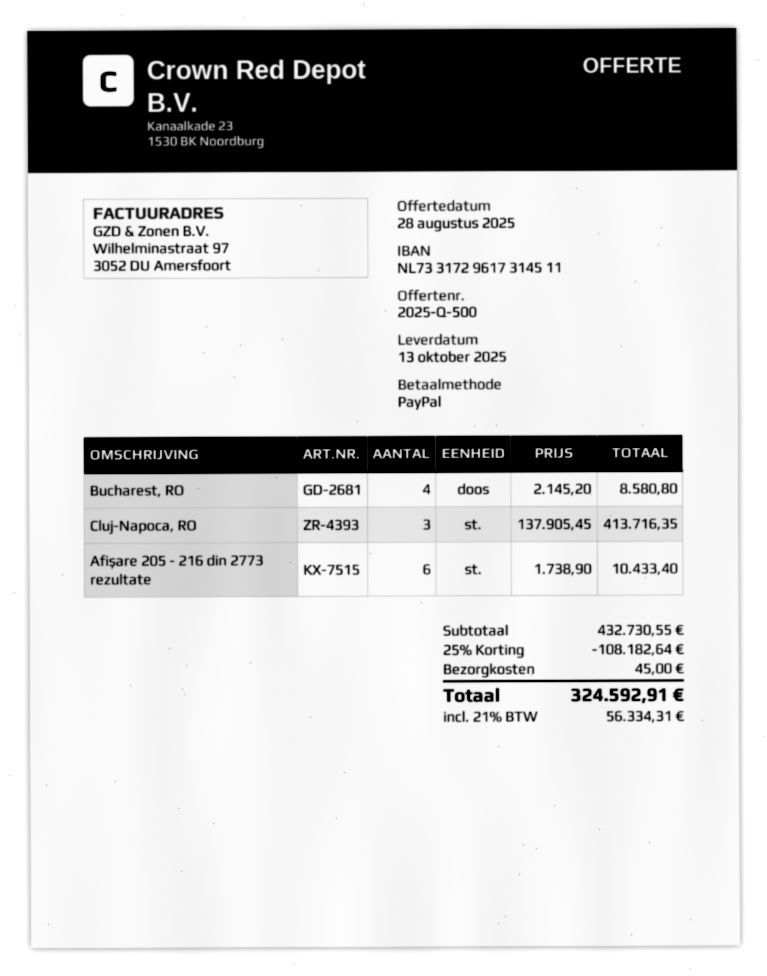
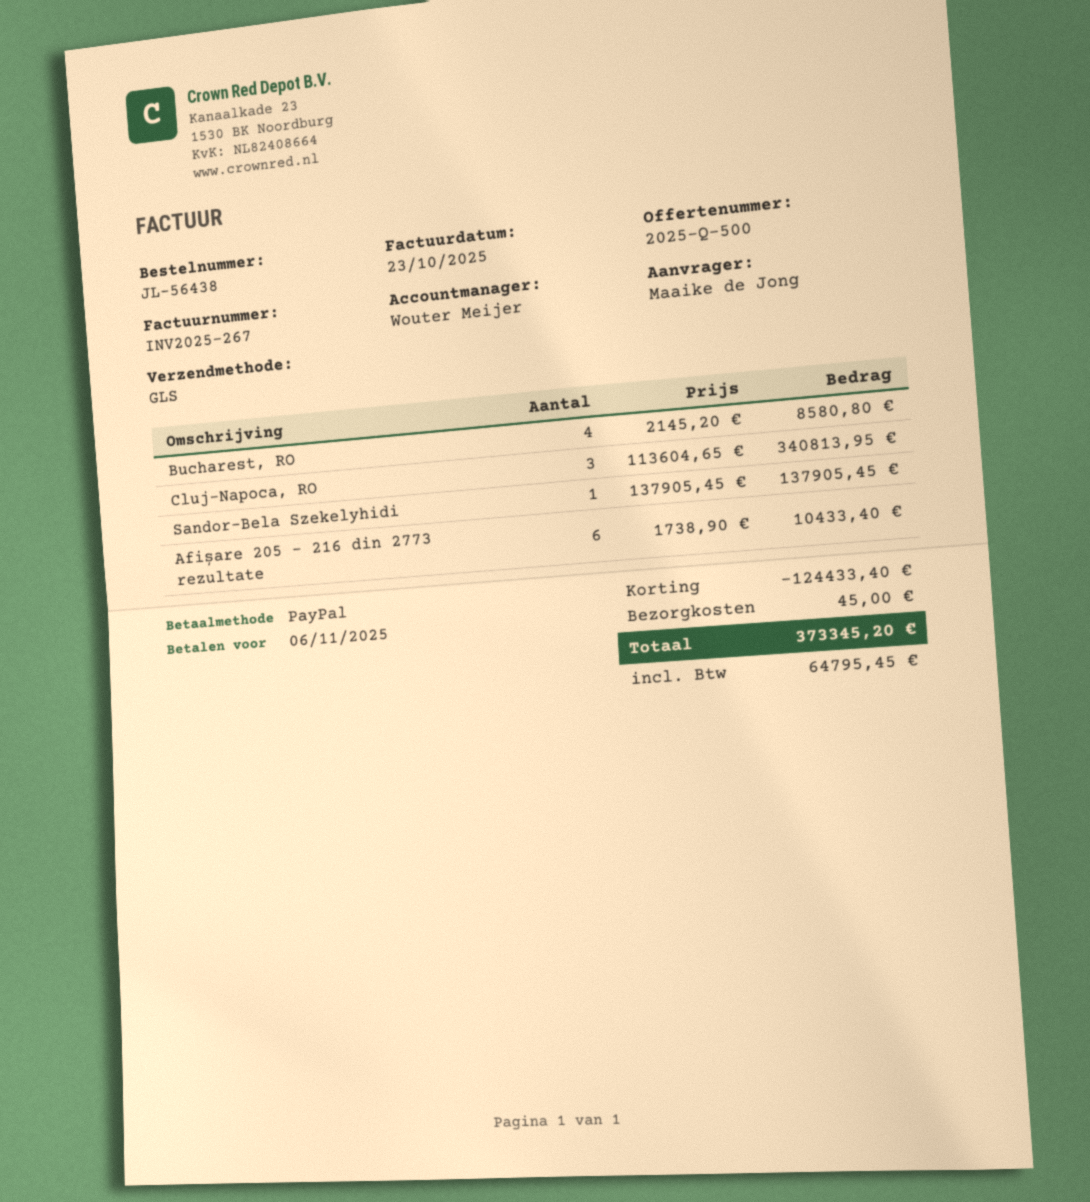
Cluj-Napoca, RO: 3 x 137905.45 = 413716.35 -> 3 x 113604.65 = 340813.95
Sandor-Bela Szekelyhidi: none -> 1 x 137905.45 = 137905.45
discount: 108182.64 -> 124433.40
tax: 56334.31 -> 64795.45
total: 324592.91 -> 373345.20

